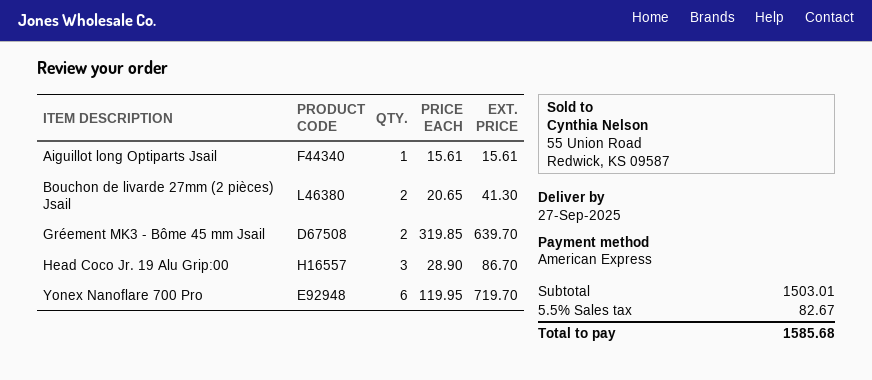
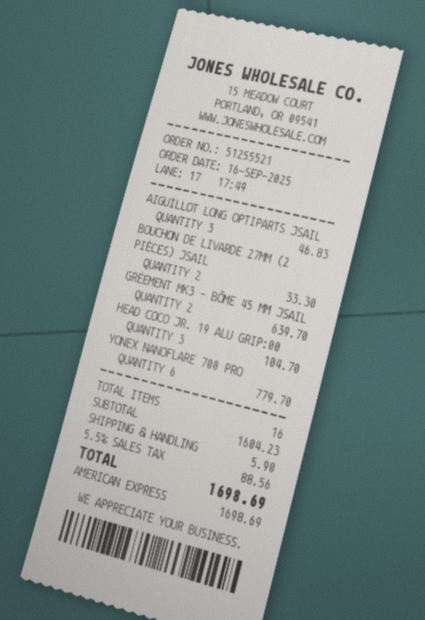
Aiguillot long Optiparts Jsail: 1 for 15.61 -> 3 for 46.83
Bouchon de livarde 27mm (2 pièces) Jsail: 2 for 41.30 -> 2 for 33.30
Head Coco Jr. 19 Alu Grip:00: 3 for 86.70 -> 3 for 104.70
Yonex Nanoflare 700 Pro: 6 for 719.70 -> 6 for 779.70
subtotal: 1503.01 -> 1604.23
shipping: none -> 5.90
tax: 5.5% = 82.67 -> 5.5% = 88.56
total: 1585.68 -> 1698.69

